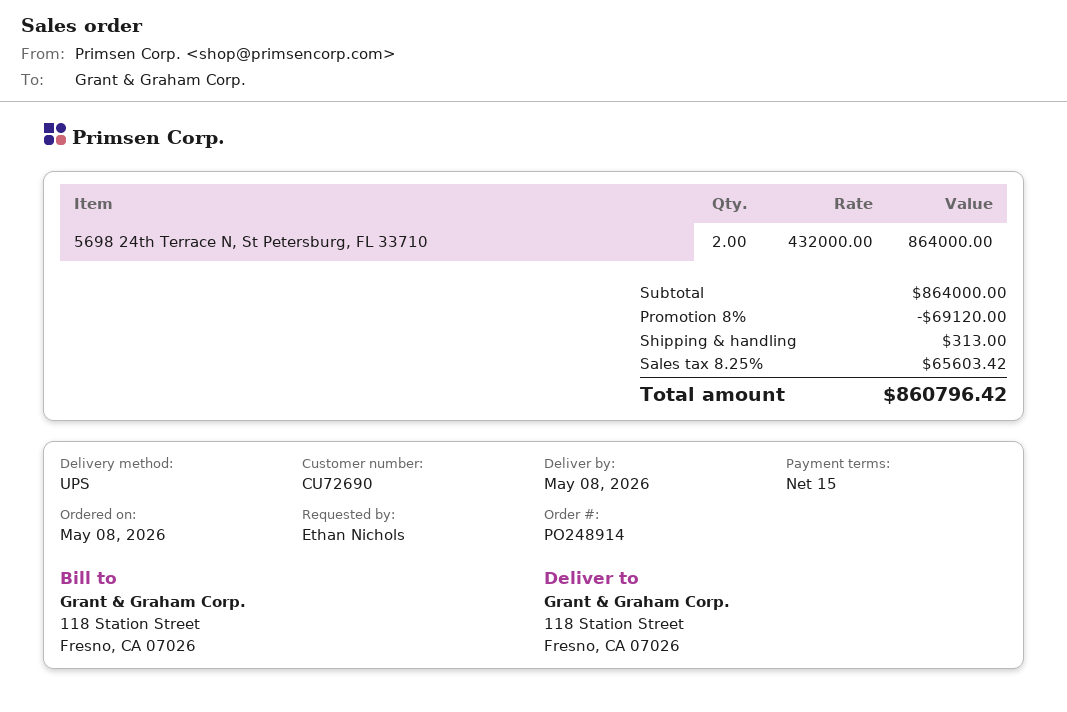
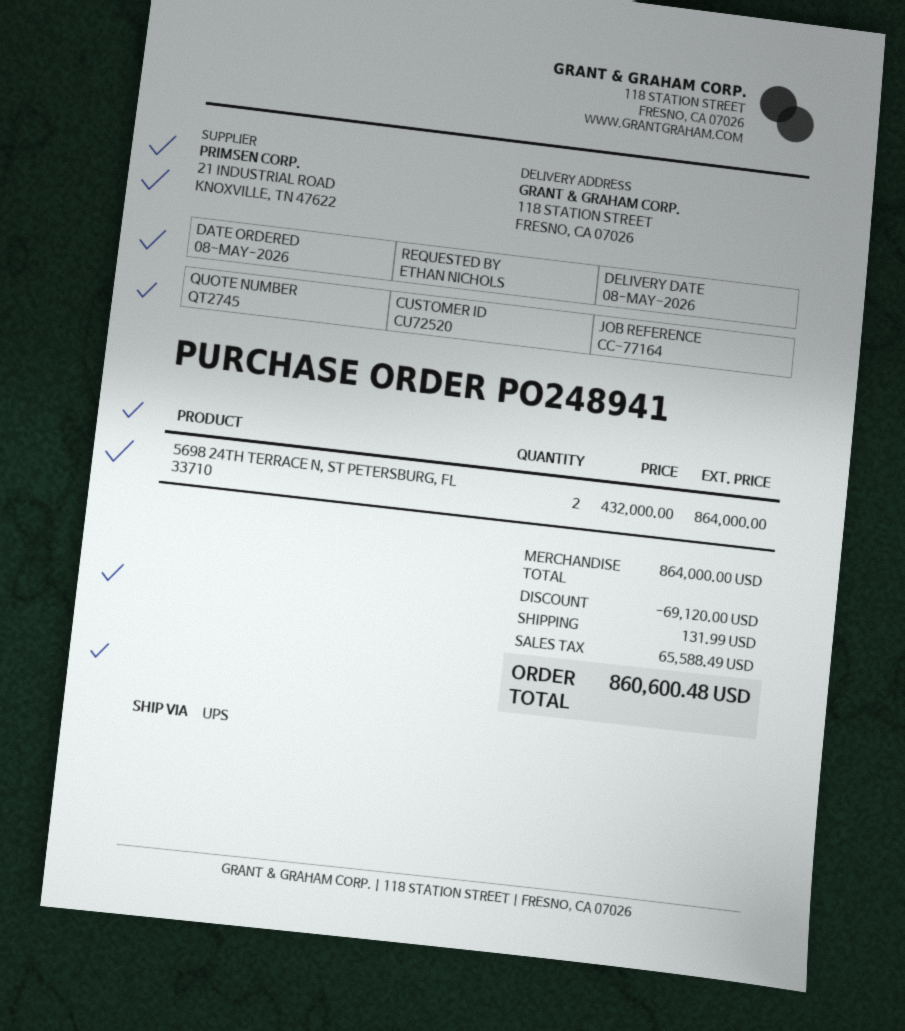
order number: PO248914 -> PO248941
customer number: CU72690 -> CU72520
shipping: 313.00 -> 131.99
tax: 65603.42 -> 65588.49
total: 860796.42 -> 860600.48

